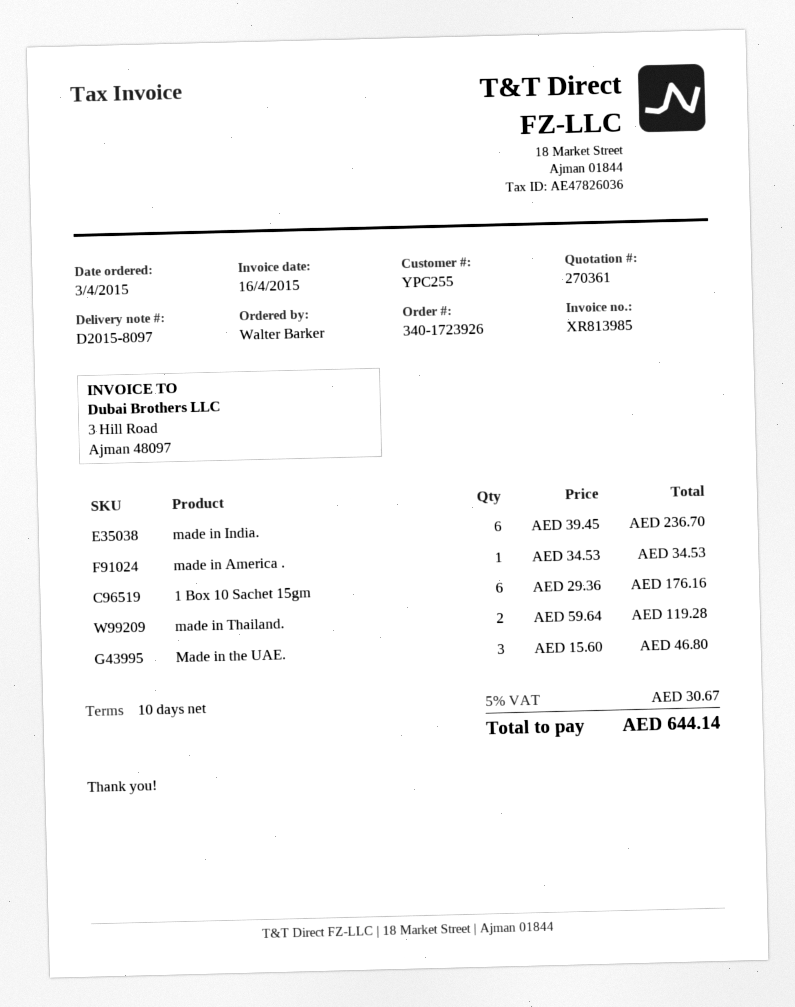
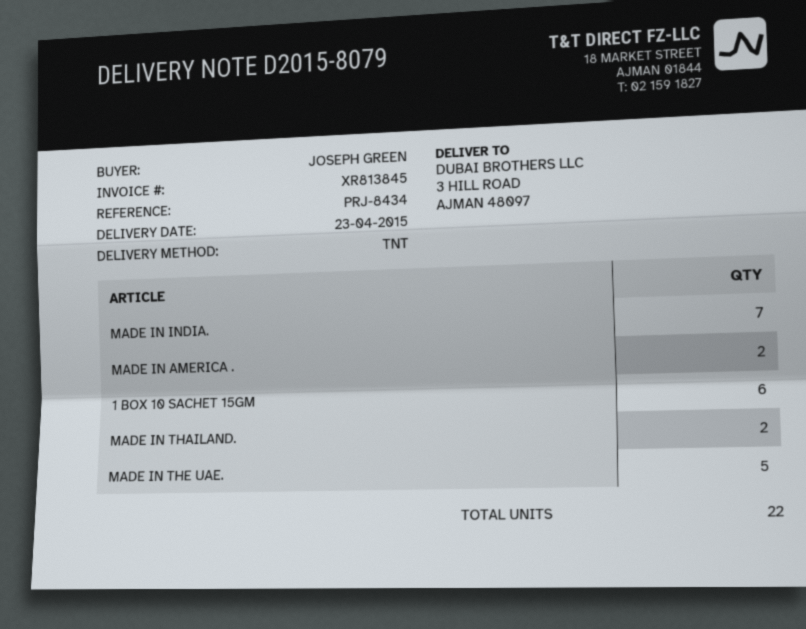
delivery note number: D2015-8097 -> D2015-8079
invoice number: XR813985 -> XR813845
ordered by: Walter Barker -> JOSEPH GREEN
made in India.: 6 -> 7
made in America .: 1 -> 2
Made in the UAE.: 3 -> 5

